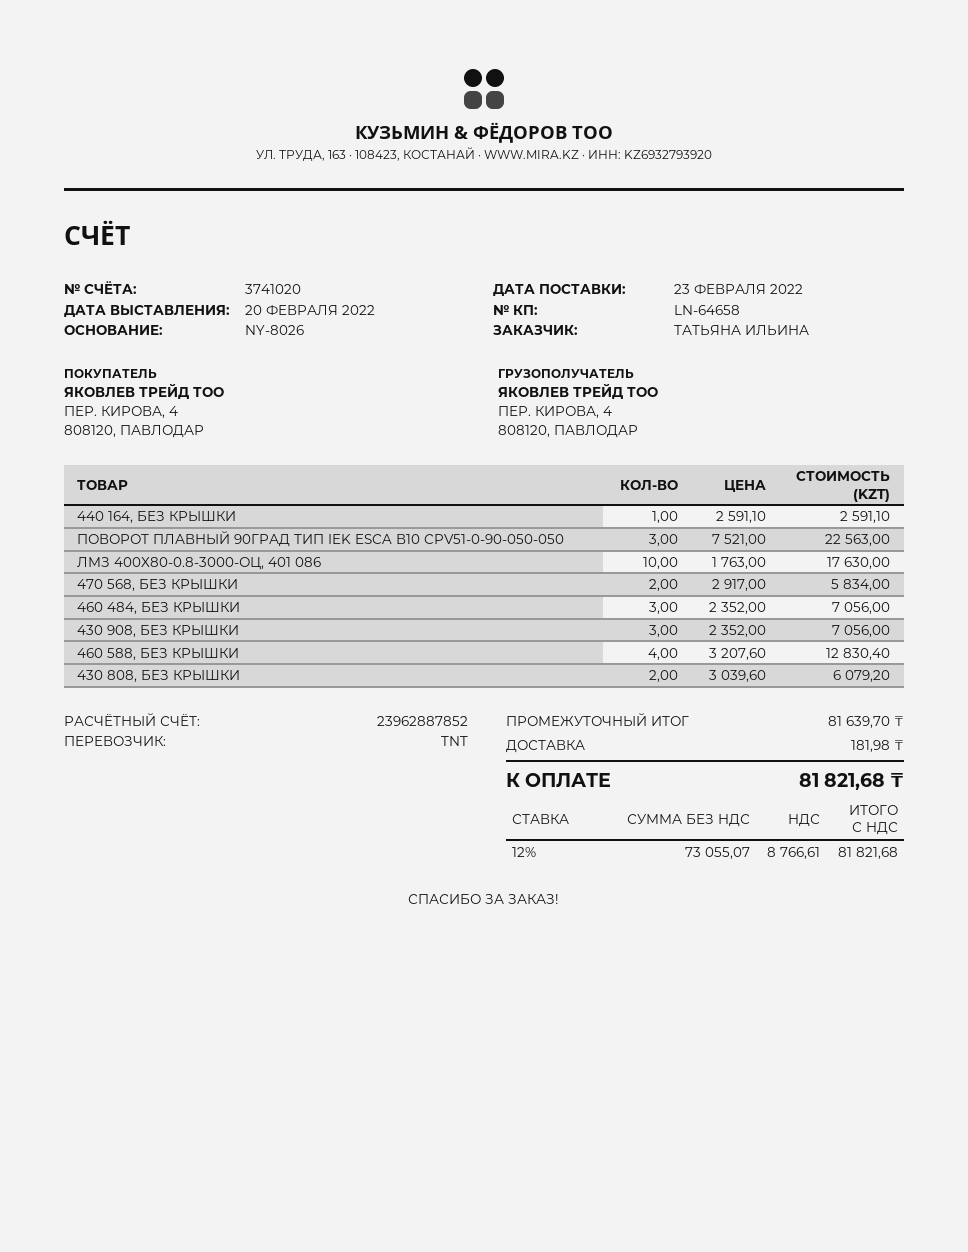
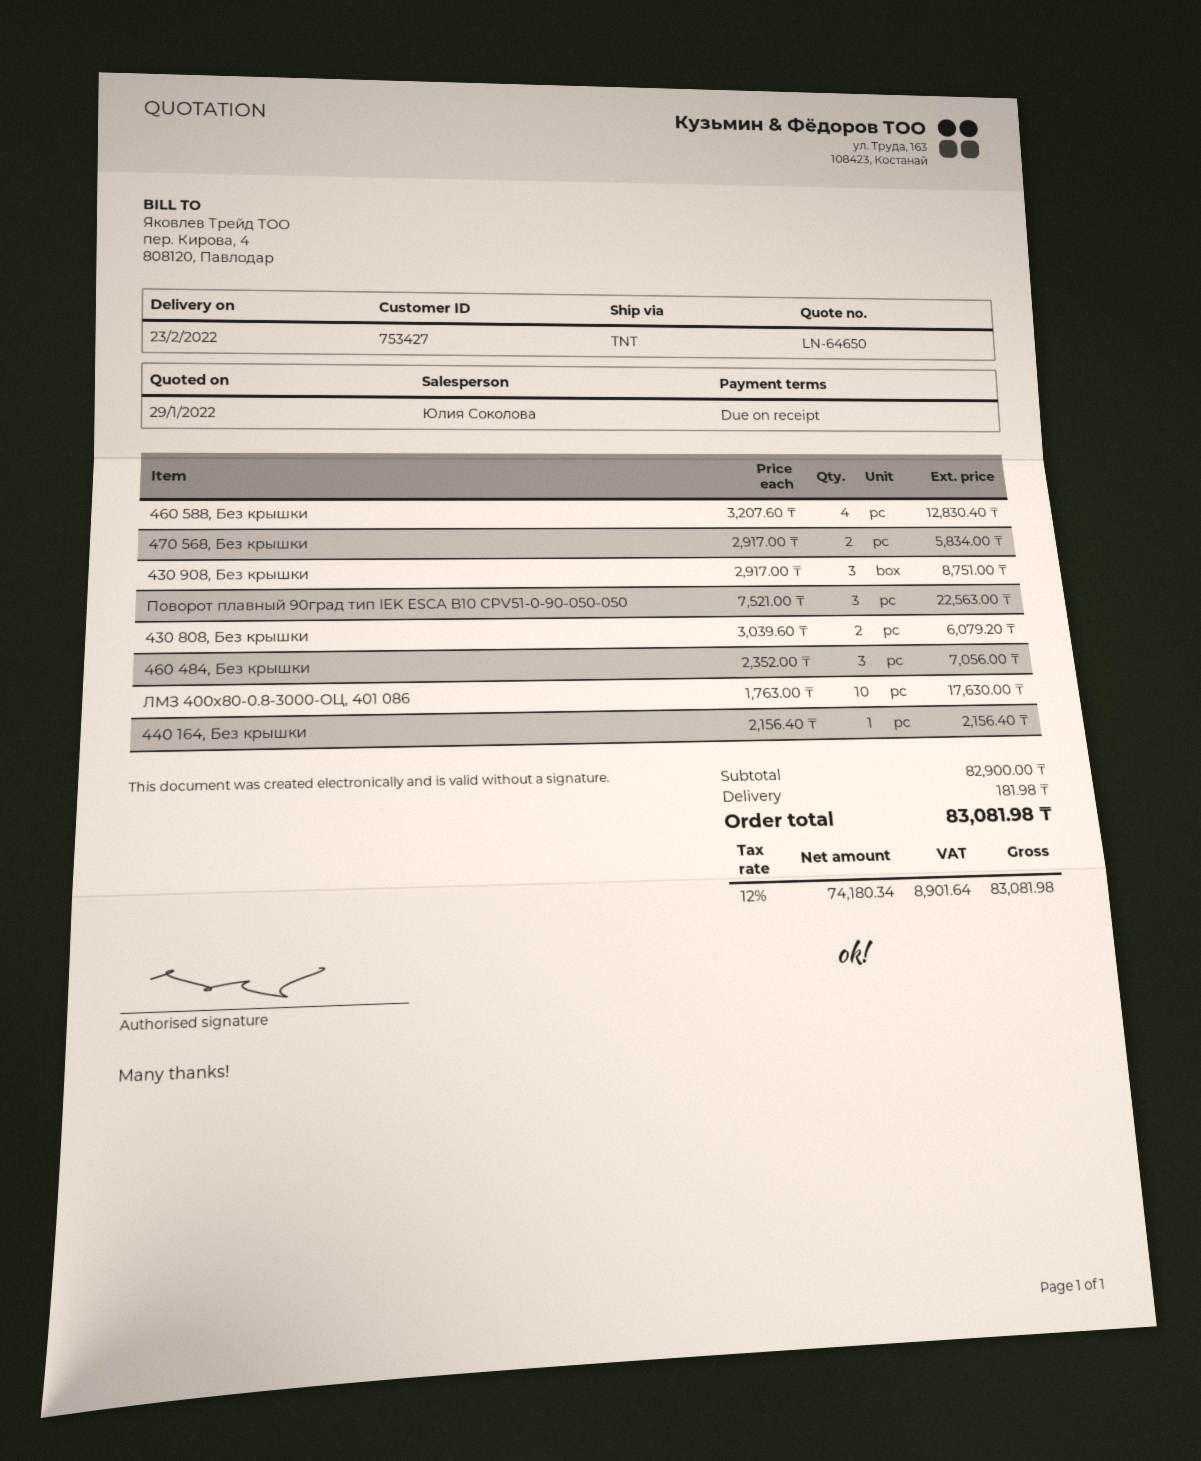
quote number: LN-64658 -> LN-64650
440 164, БЕЗ КРЫШКИ: 1 x 2591.10 = 2591.10 -> 1 x 2156.40 = 2156.40
430 908, БЕЗ КРЫШКИ: 3 x 2352.00 = 7056.00 -> 3 x 2917.00 = 8751.00
subtotal: 81639.70 -> 82900.00
net: 73055.07 -> 74180.34
tax: 12% = 8766.61 -> 12% = 8901.64
total: 81821.68 -> 83081.98

